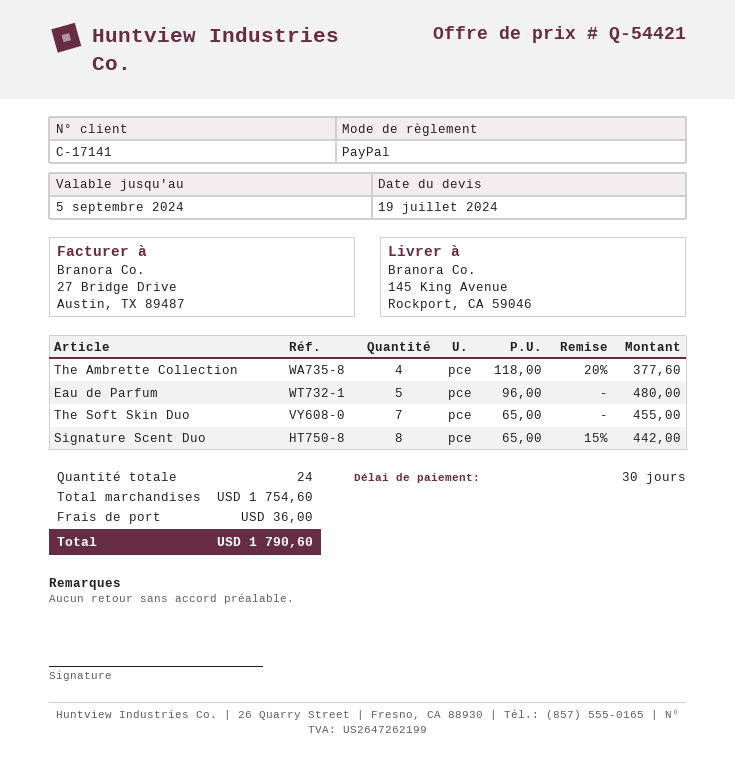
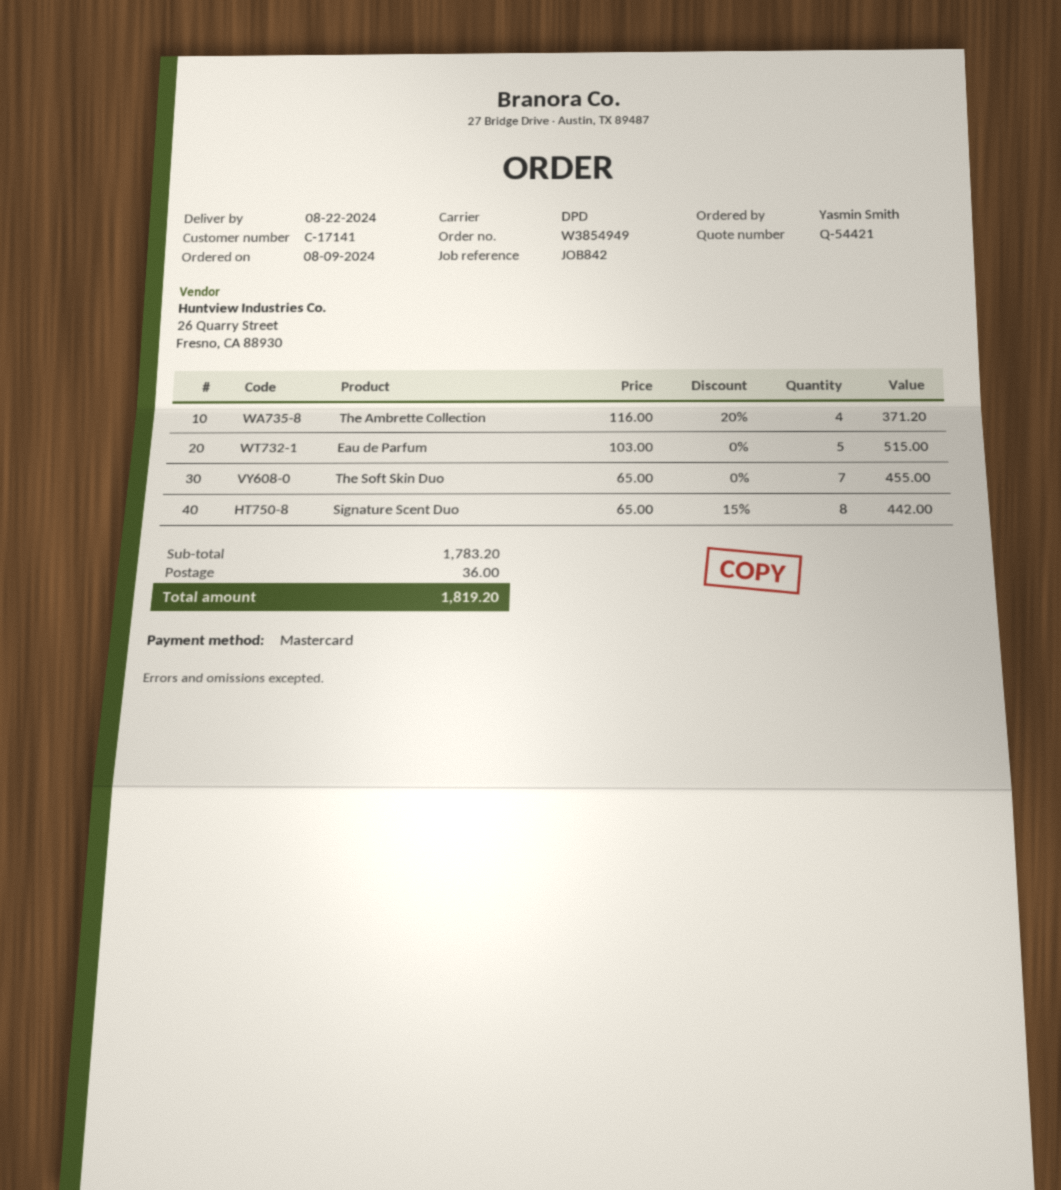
payment method: PayPal -> Mastercard
The Ambrette Collection: 4 x 118.00 - 20% = 377.60 -> 4 x 116.00 - 20% = 371.20
Eau de Parfum: 5 x 96.00 = 480.00 -> 5 x 103.00 = 515.00
subtotal: 1754.60 -> 1783.20
total: 1790.60 -> 1819.20

